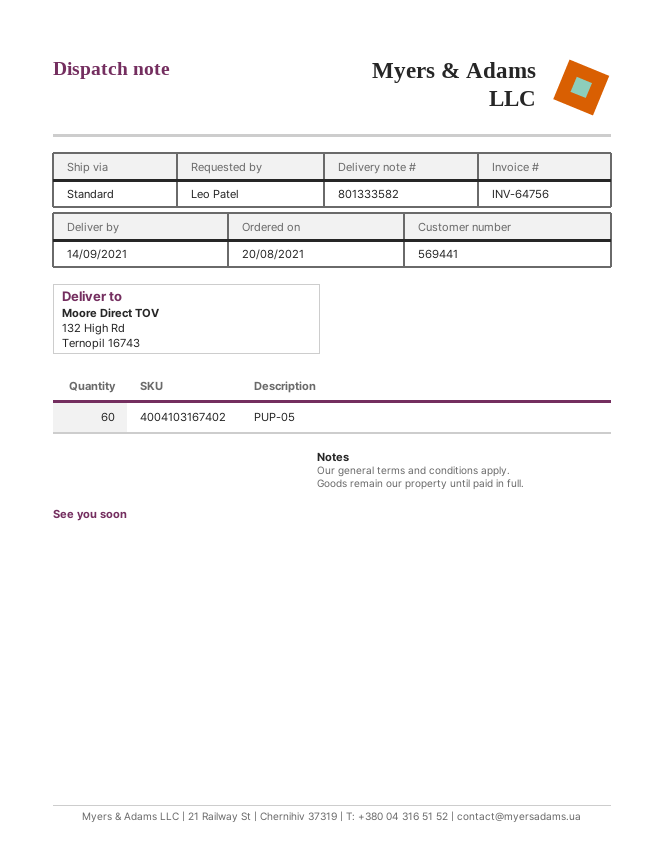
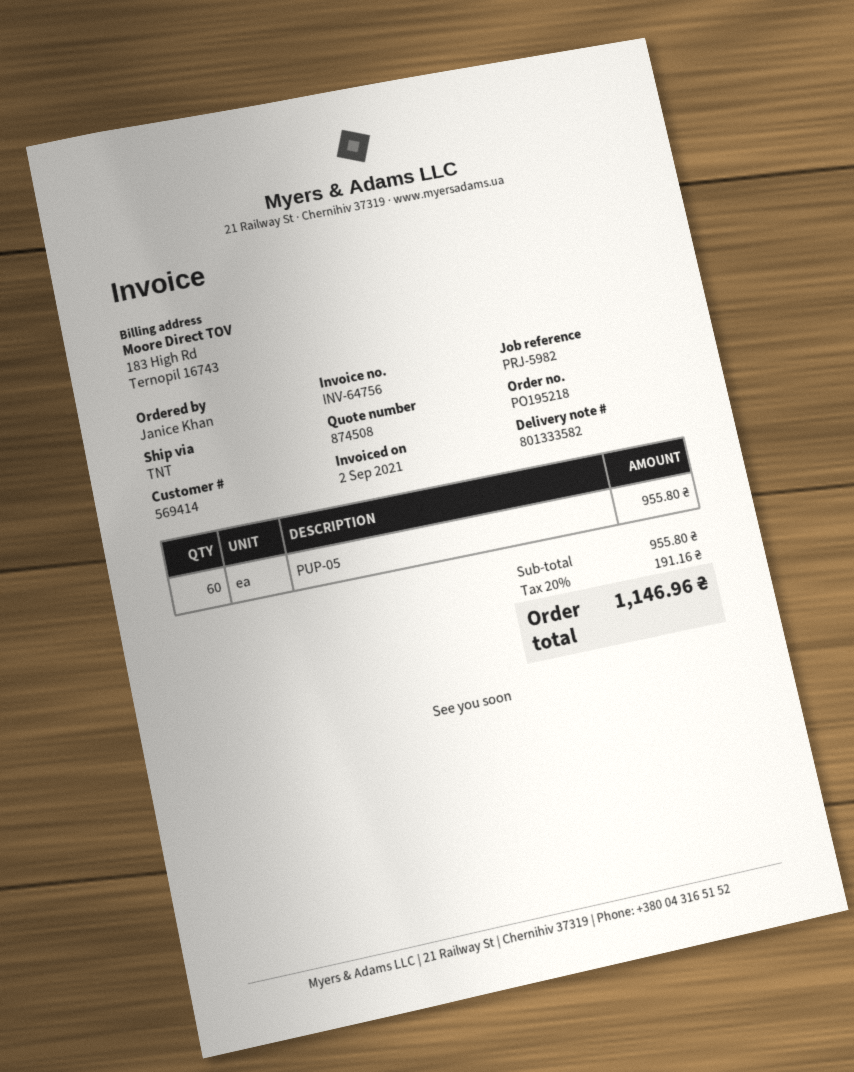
customer number: 569441 -> 569414
ordered by: Leo Patel -> Janice Khan
shipping method: standard -> TNT

